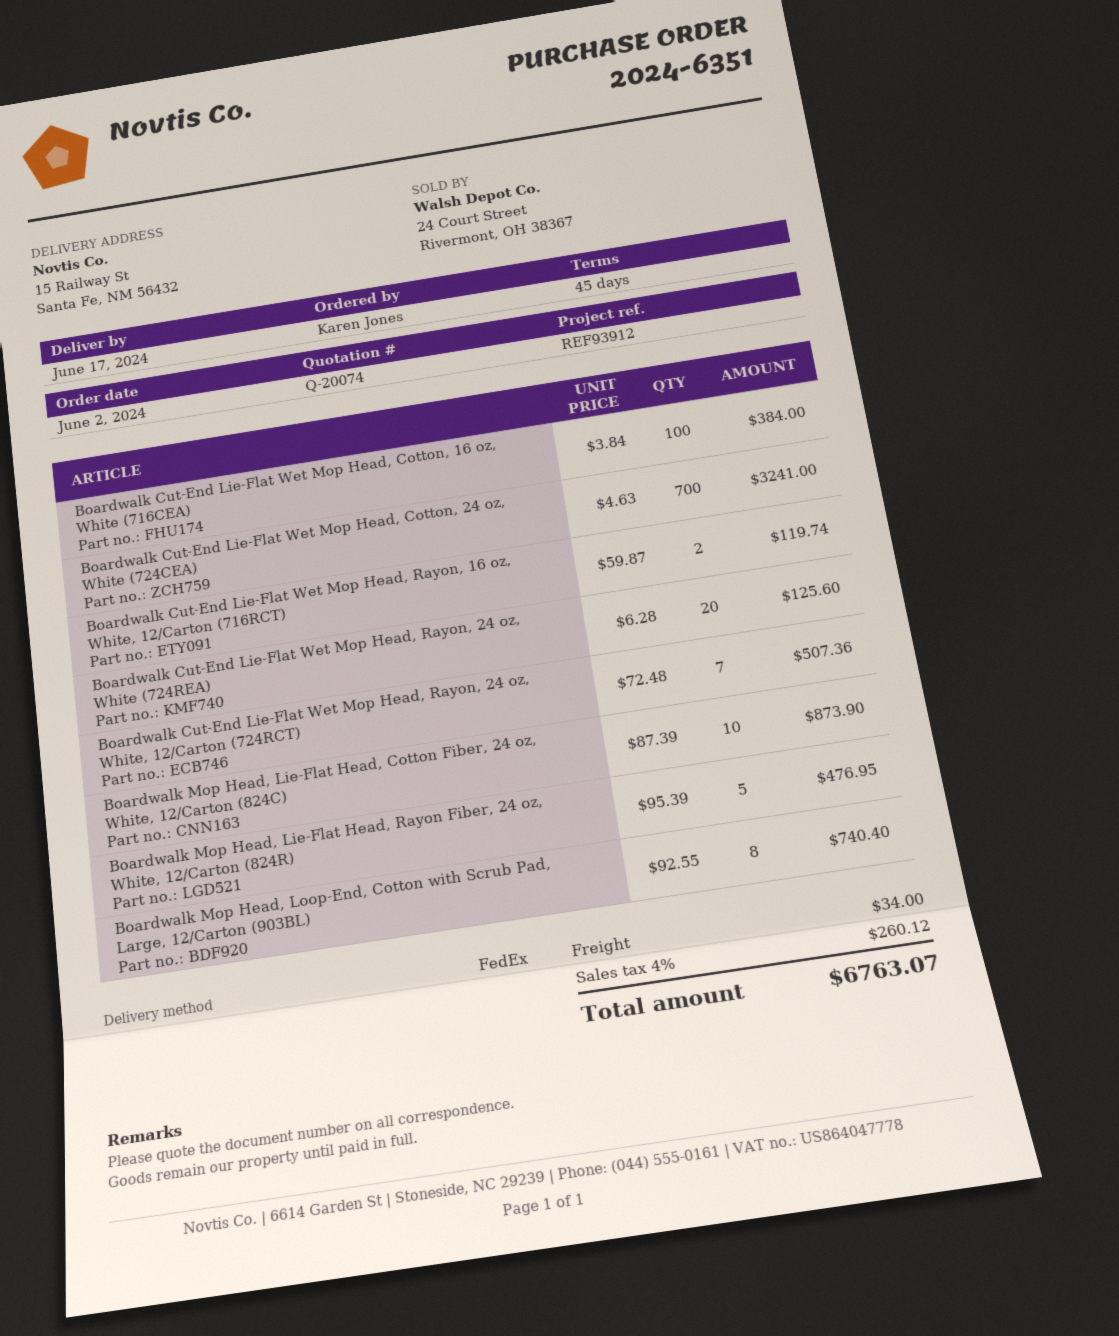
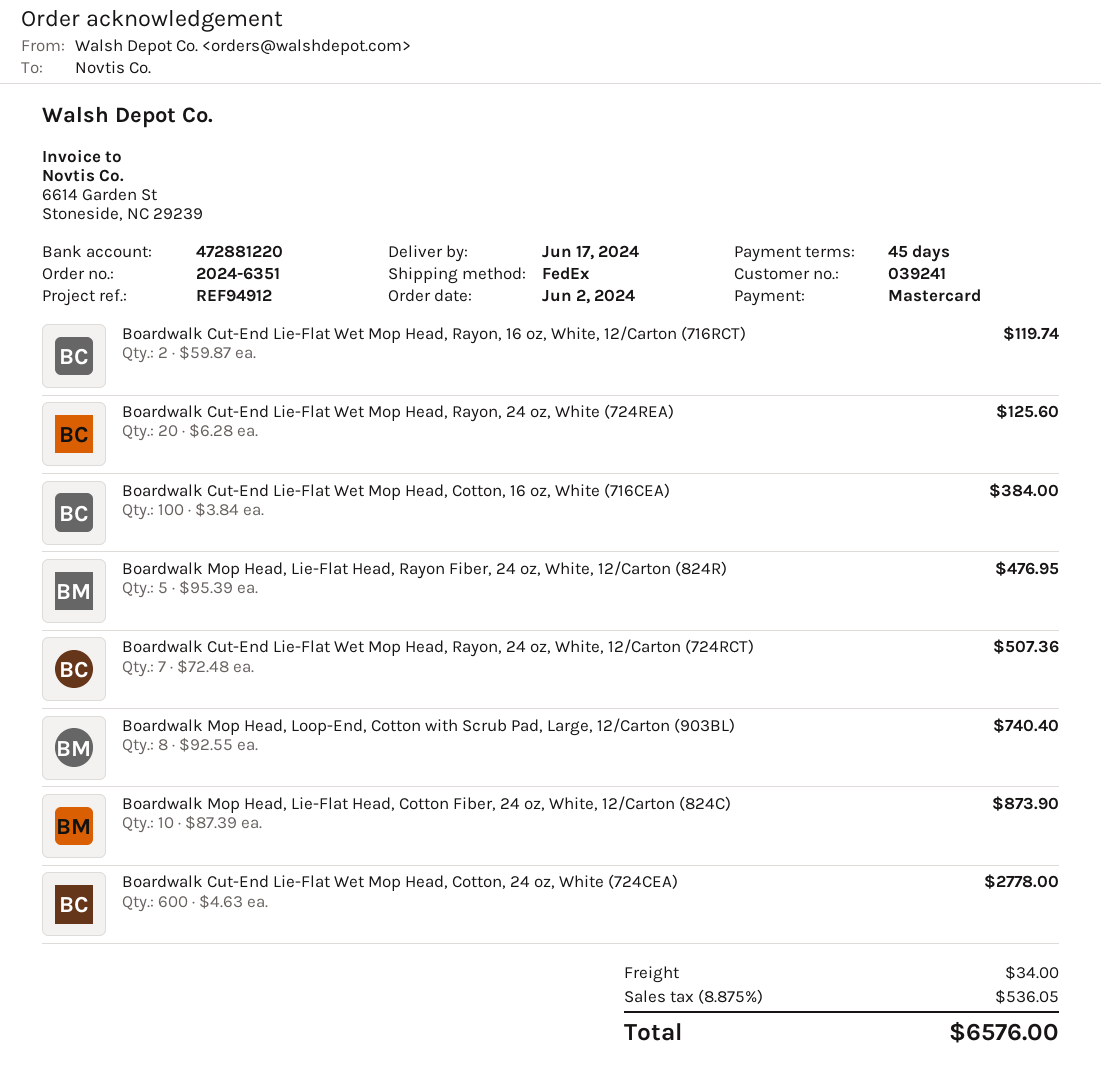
reference: REF93912 -> REF94912
Boardwalk Cut-End Lie-Flat Wet Mop Head, Cotton, 24 oz, White (724CEA): 700 x 4.63 = 3241.00 -> 600 x 4.63 = 2778.00
tax: 4% = 260.12 -> 8.875% = 536.05
total: 6763.07 -> 6576.00

